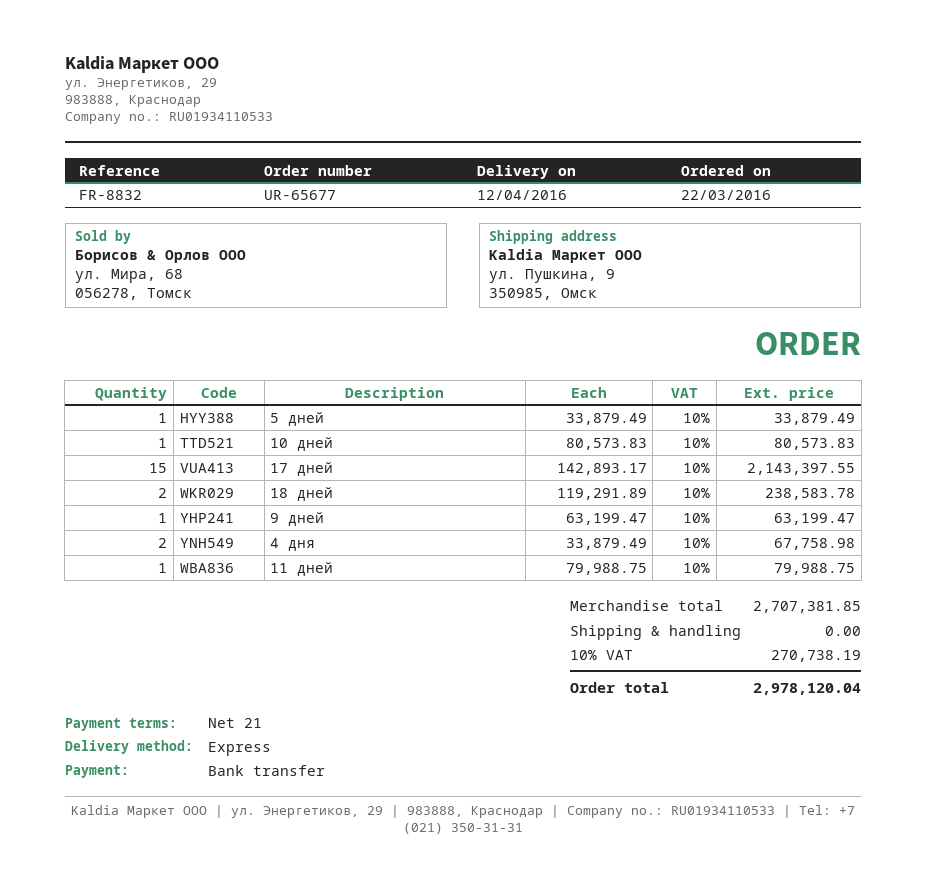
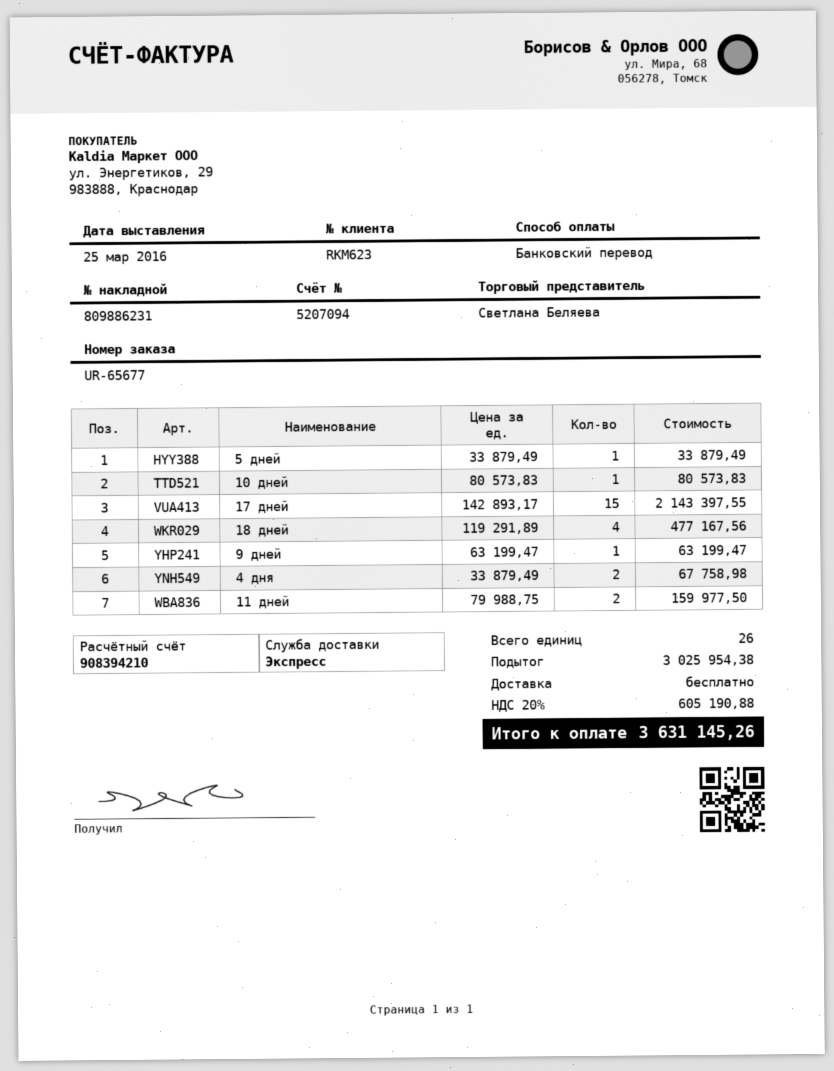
18 дней: 2 x 119291.89 = 238583.78 -> 4 x 119291.89 = 477167.56
11 дней: 1 x 79988.75 = 79988.75 -> 2 x 79988.75 = 159977.50
subtotal: 2707381.85 -> 3025954.38
tax: 10% = 270738.19 -> 20% = 605190.88
total: 2978120.04 -> 3631145.26

